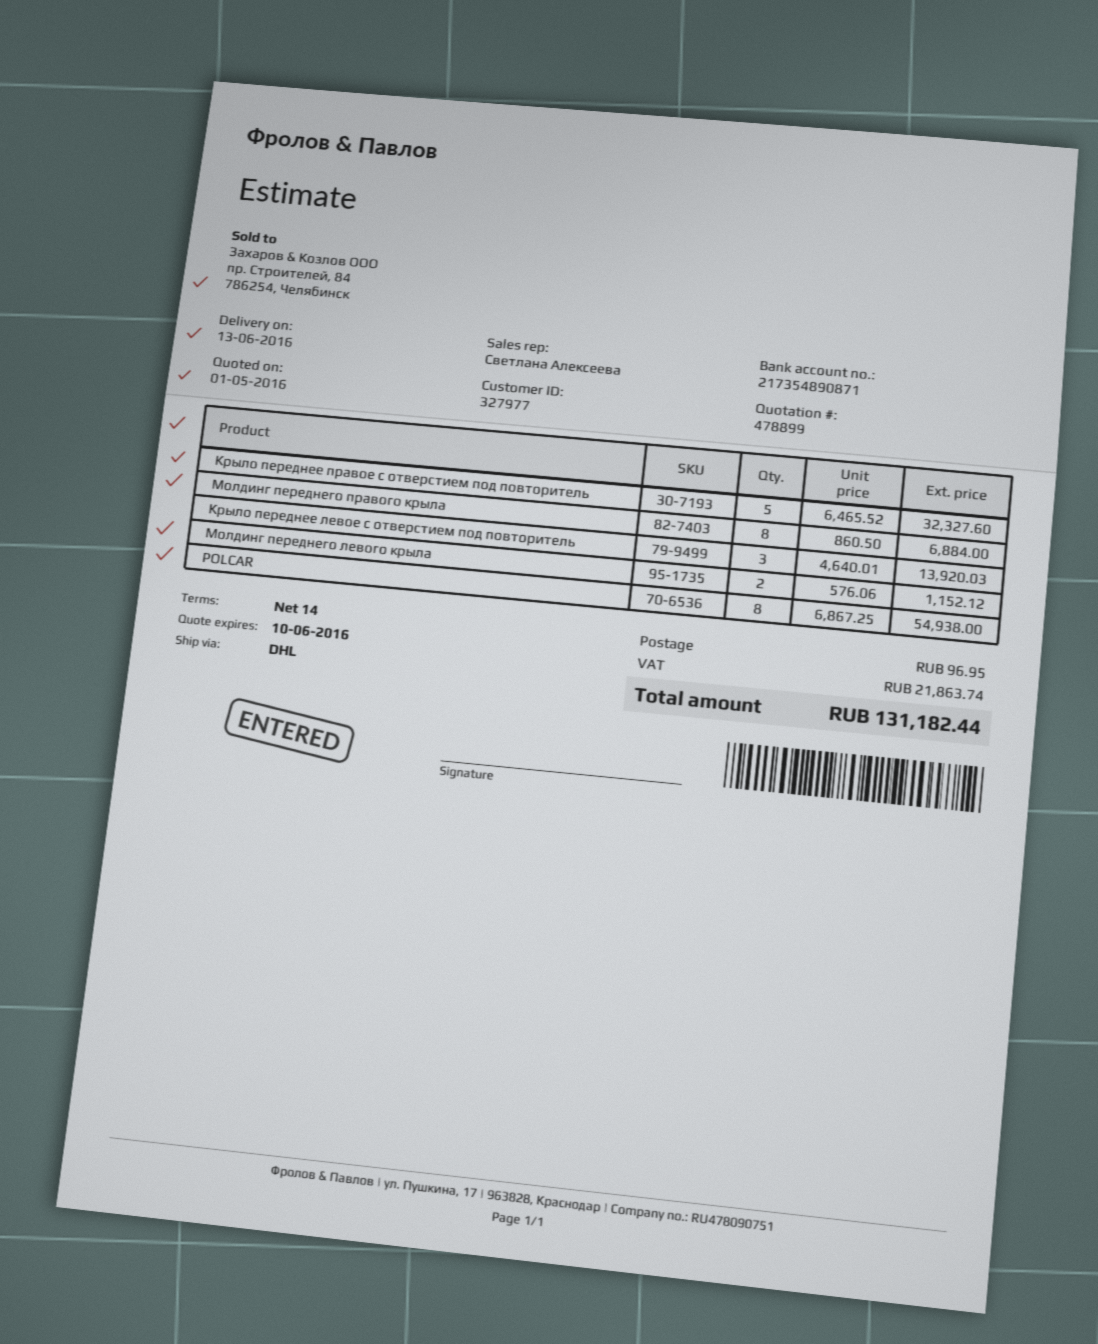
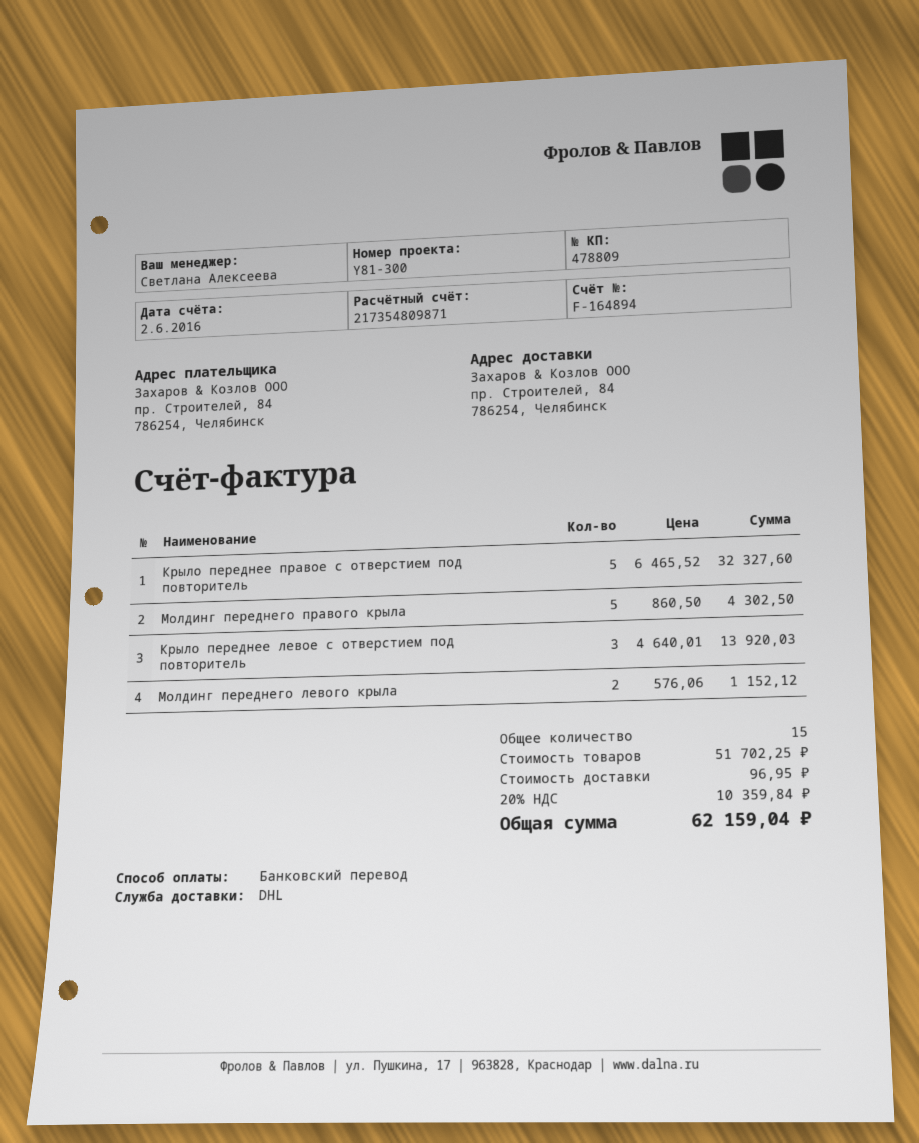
quote number: 478899 -> 478809
bank account: 217354890871 -> 217354809871
Молдинг переднего правого крыла: 8 x 860.50 = 6884.00 -> 5 x 860.50 = 4302.50
POLCAR: 8 x 6867.25 = 54938.00 -> none
tax: 21863.74 -> 10359.84
total: 131182.44 -> 62159.04

